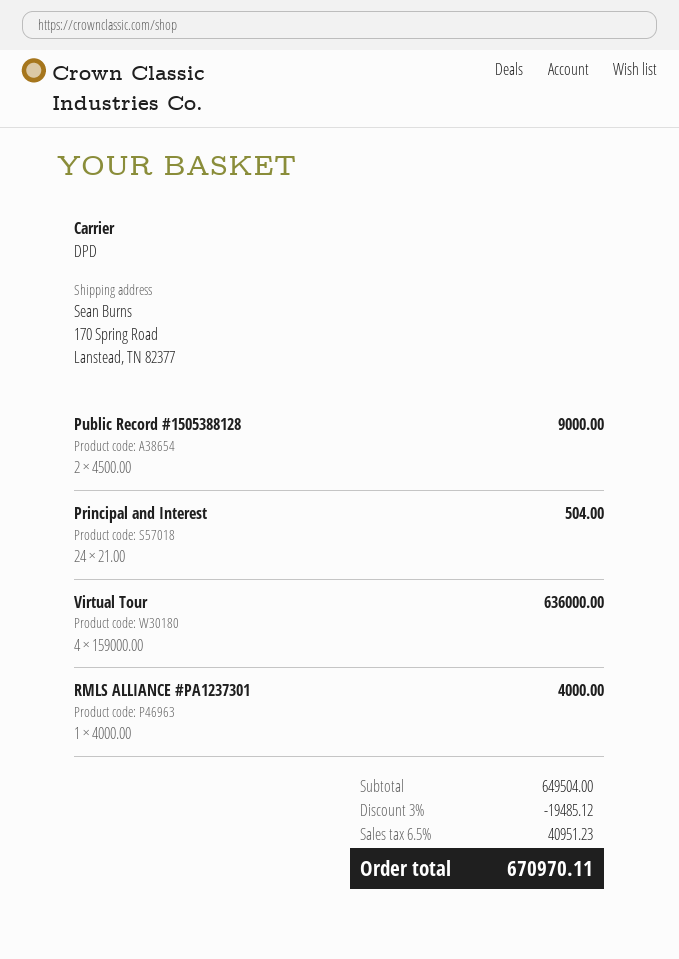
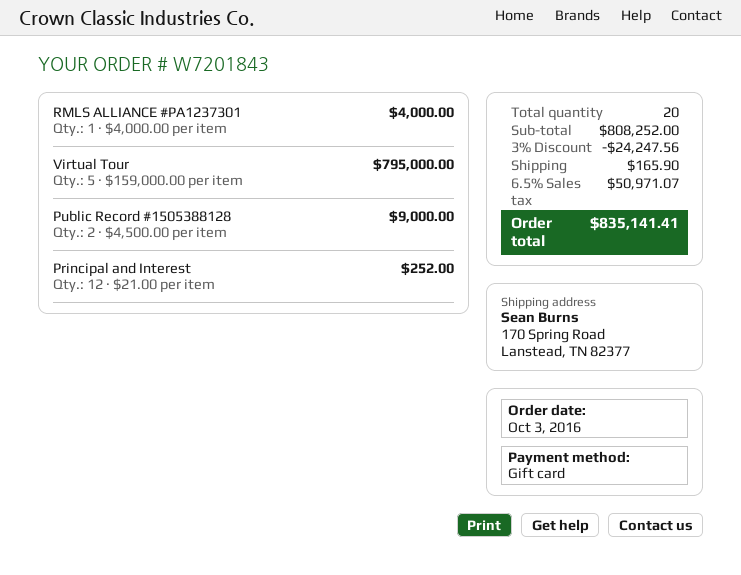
Principal and Interest: 24 x 21.00 = 504.00 -> 12 x 21.00 = 252.00
Virtual Tour: 4 x 159000.00 = 636000.00 -> 5 x 159000.00 = 795000.00
subtotal: 649504.00 -> 808252.00
discount: 3% = 19485.12 -> 3% = 24247.56
shipping: none -> 165.90
tax: 6.5% = 40951.23 -> 6.5% = 50971.07
total: 670970.11 -> 835141.41

